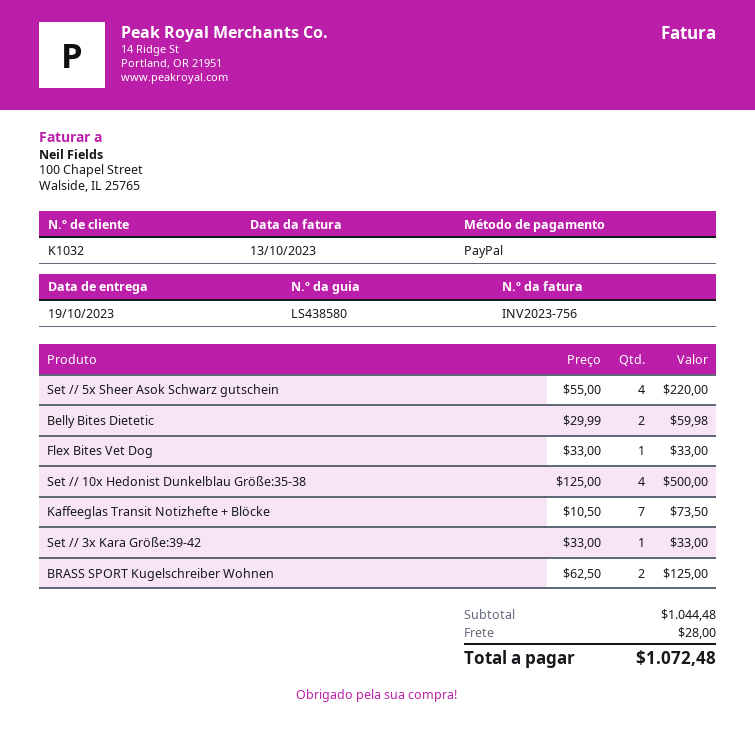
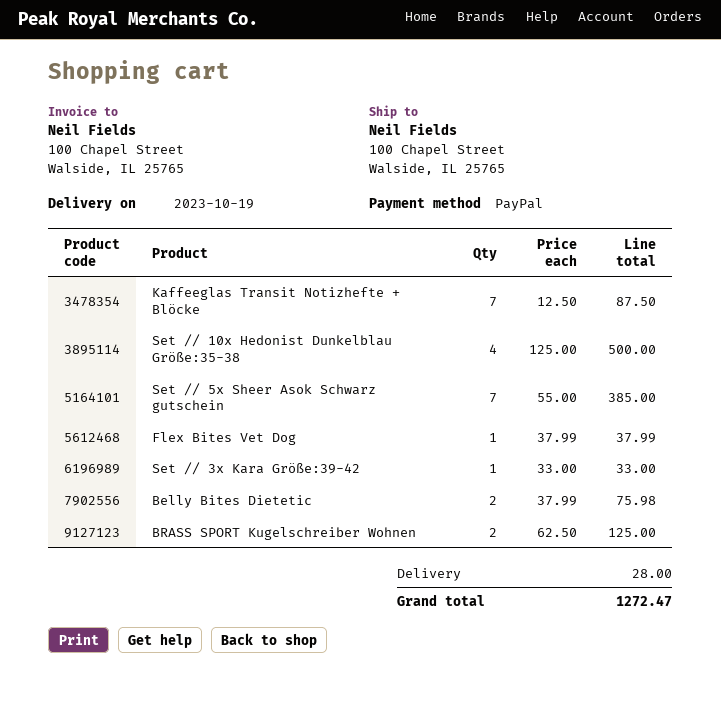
Set // 5x Sheer Asok Schwarz gutschein: 4 x 55.00 = 220.00 -> 7 x 55.00 = 385.00
Belly Bites Dietetic: 2 x 29.99 = 59.98 -> 2 x 37.99 = 75.98
Flex Bites Vet Dog: 1 x 33.00 = 33.00 -> 1 x 37.99 = 37.99
Kaffeeglas Transit Notizhefte + Blöcke: 7 x 10.50 = 73.50 -> 7 x 12.50 = 87.50
total: 1072.48 -> 1272.47

